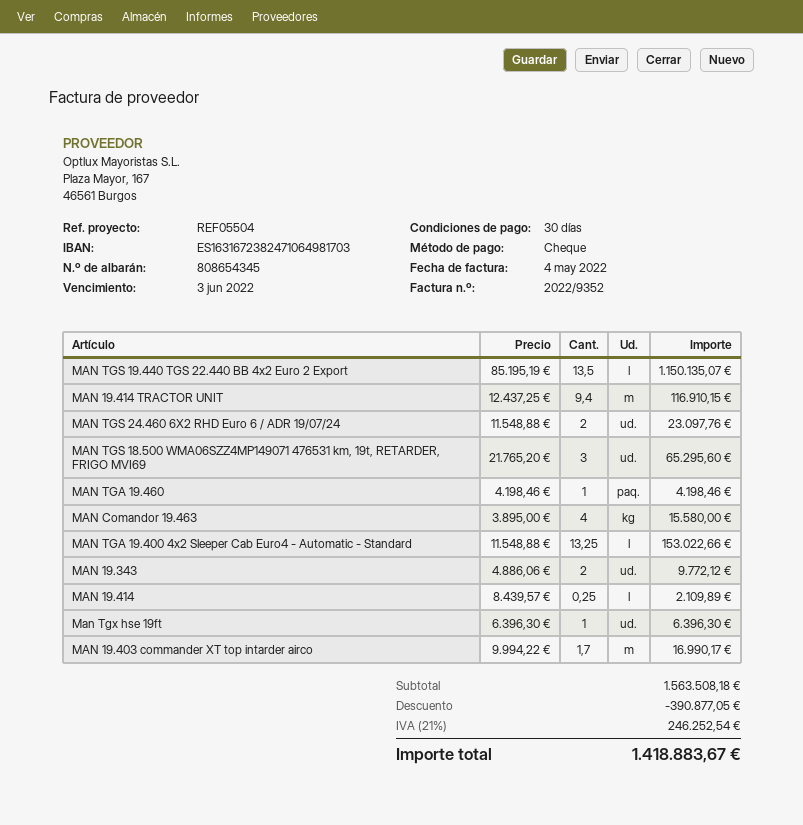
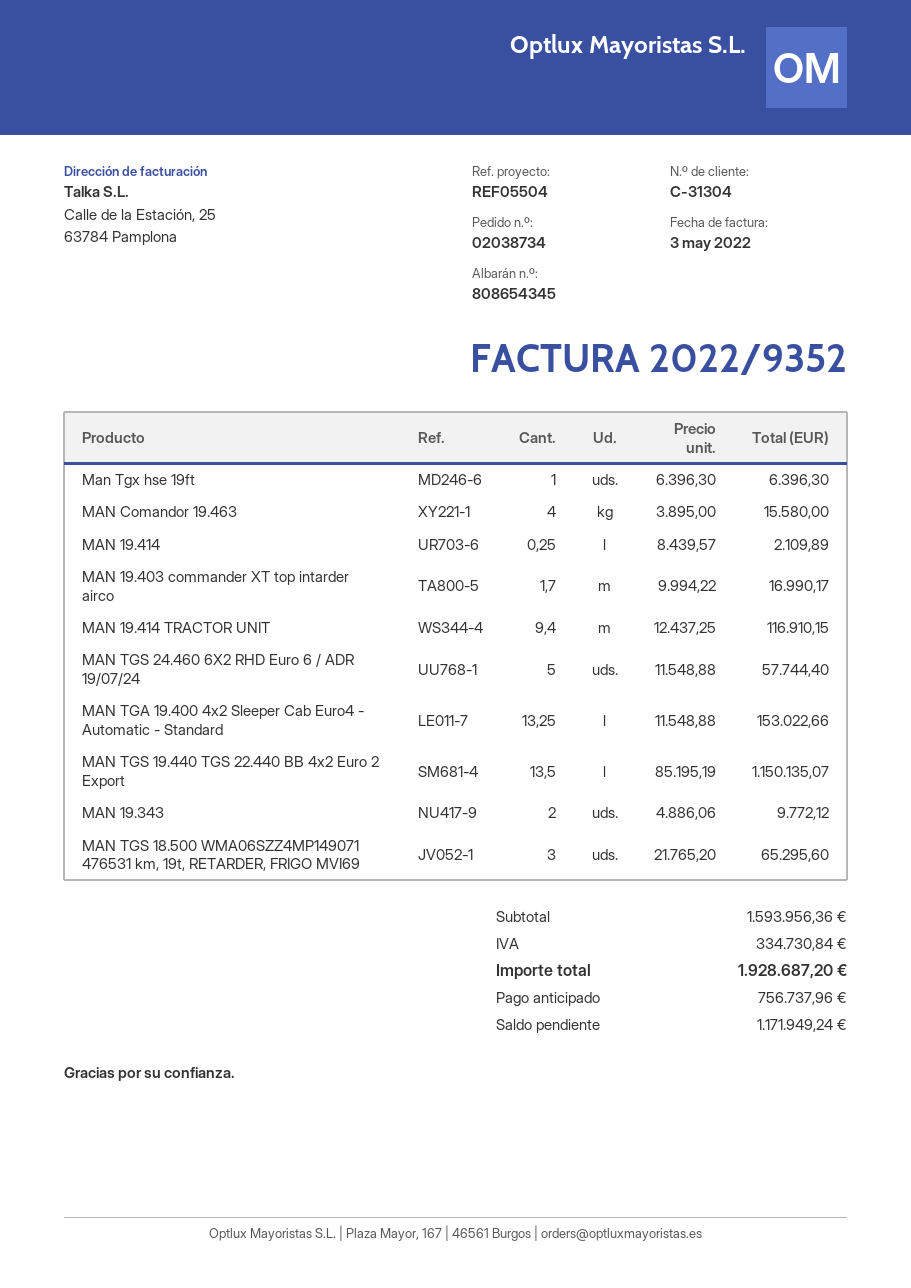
invoice date: 2022-05-04 -> 2022-05-03
MAN TGS 24.460 6X2 RHD Euro 6 / ADR 19/07/24: 2 x 11548.88 = 23097.76 -> 5 x 11548.88 = 57744.40
MAN TGA 19.460: 1 x 4198.46 = 4198.46 -> none
subtotal: 1563508.18 -> 1593956.36
discount: 390877.05 -> none
tax: 246252.54 -> 334730.84
total: 1418883.67 -> 1928687.20

